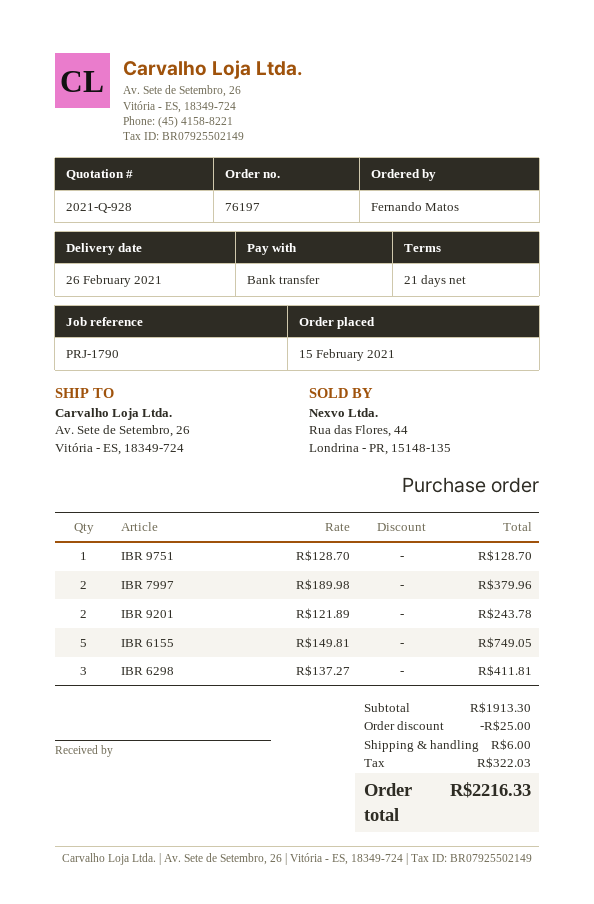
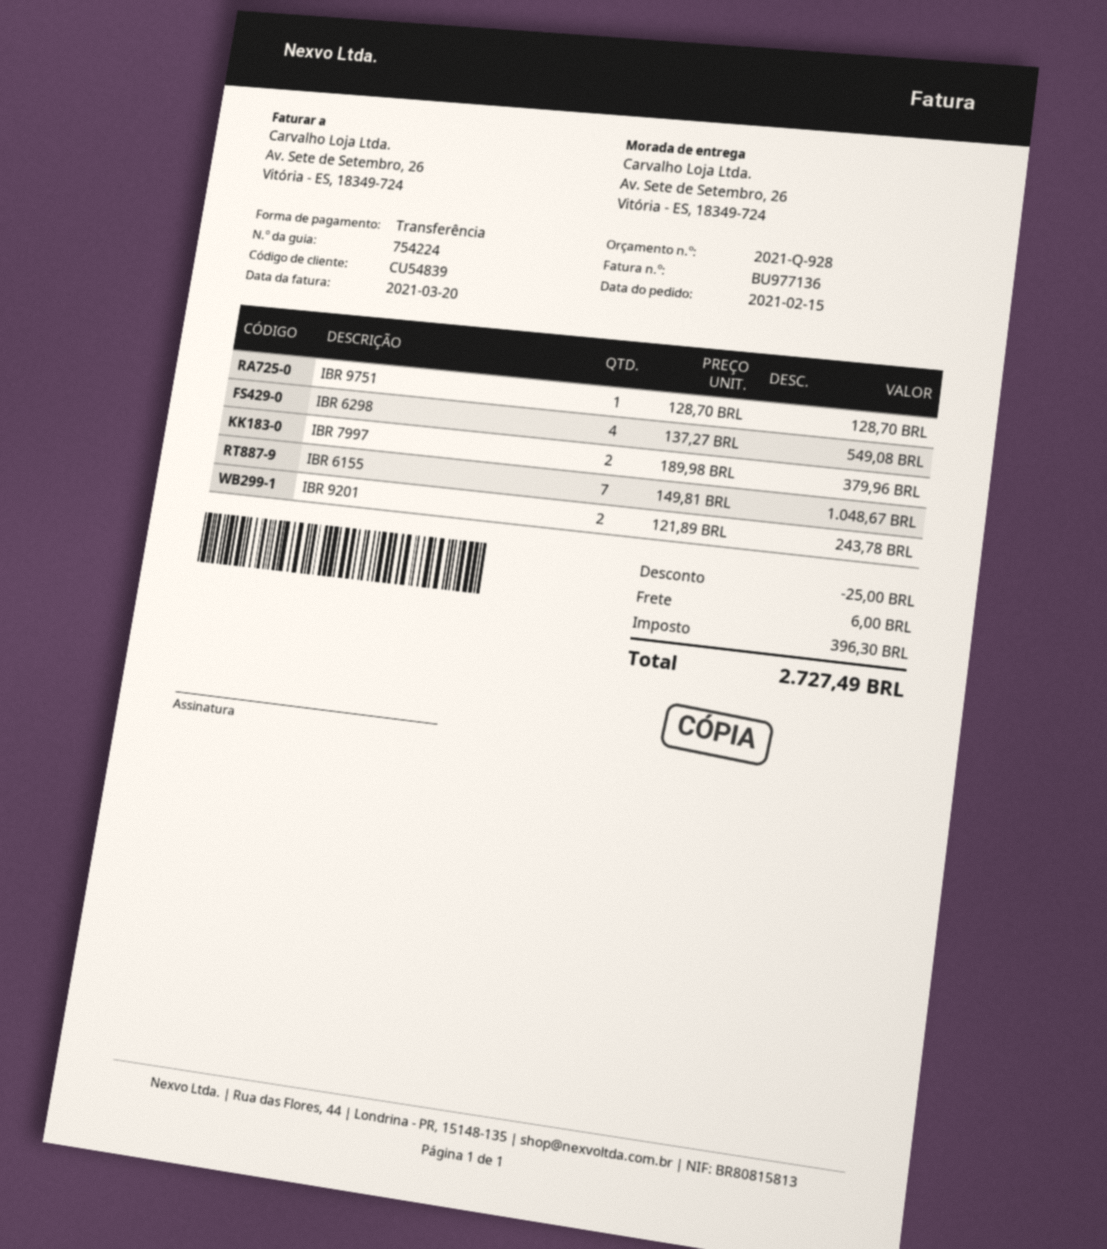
IBR 6155: 5 x 149.81 = 749.05 -> 7 x 149.81 = 1048.67
IBR 6298: 3 x 137.27 = 411.81 -> 4 x 137.27 = 549.08
tax: 322.03 -> 396.30
total: 2216.33 -> 2727.49

